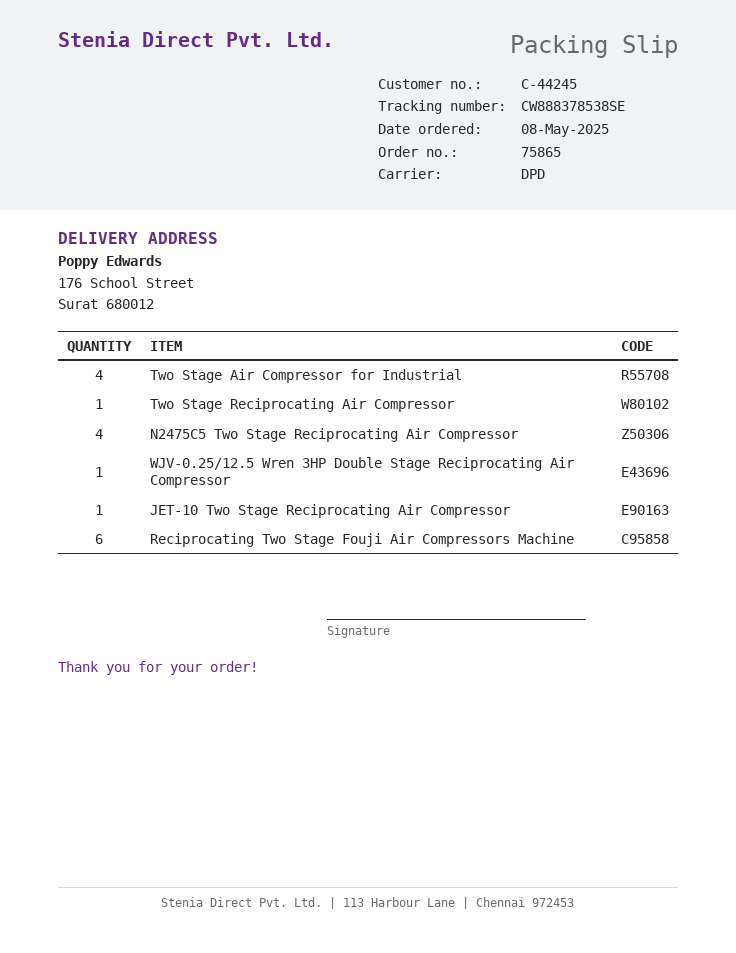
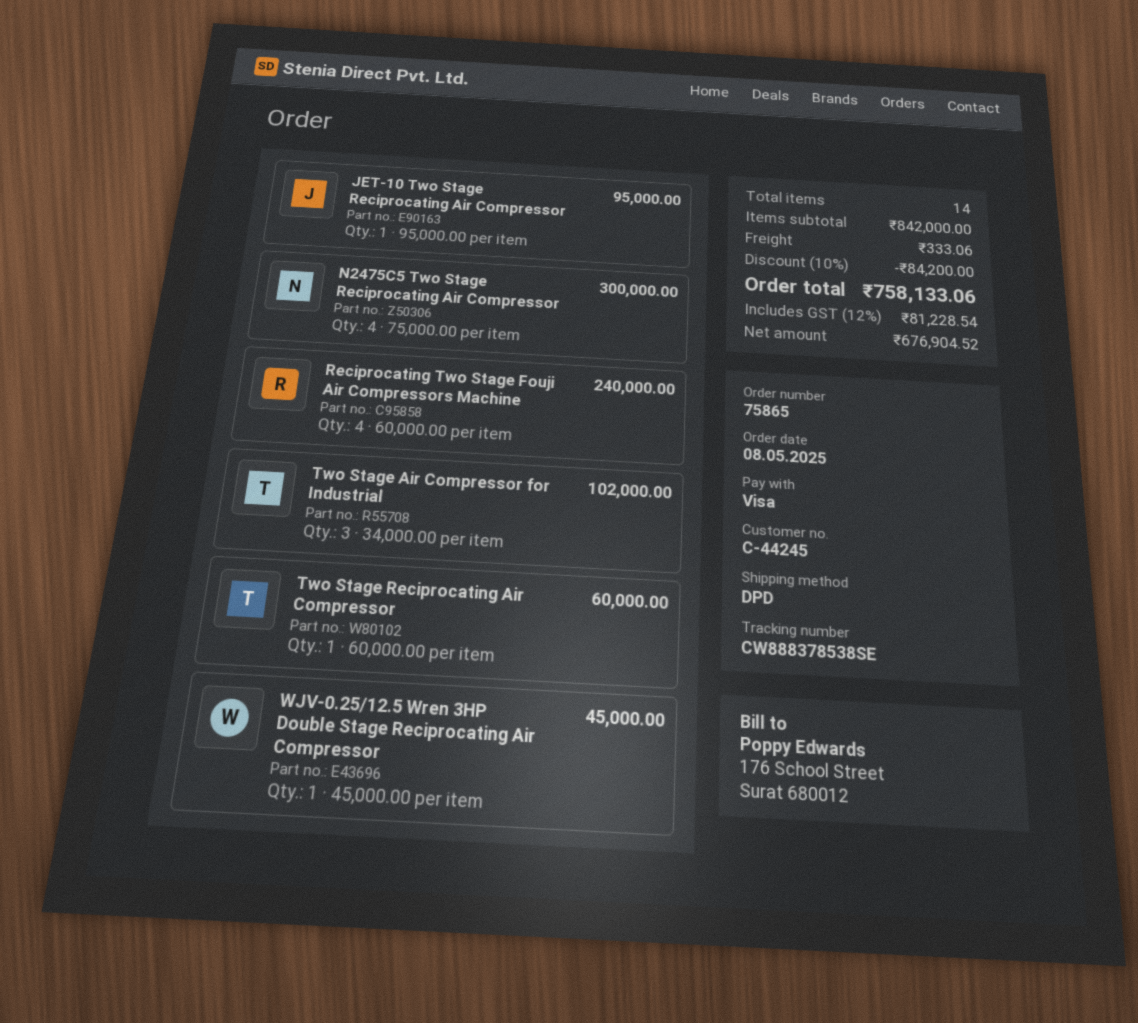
Two Stage Air Compressor for Industrial: 4 -> 3
Reciprocating Two Stage Fouji Air Compressors Machine: 6 -> 4

